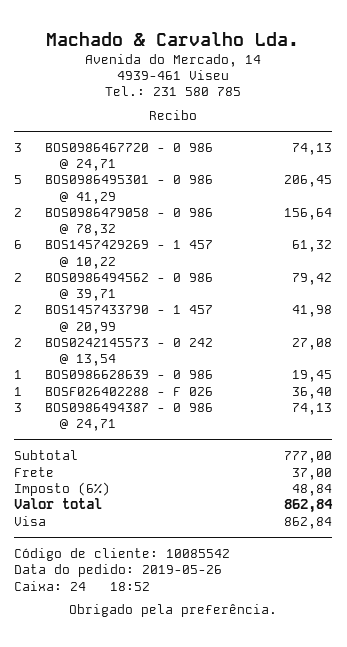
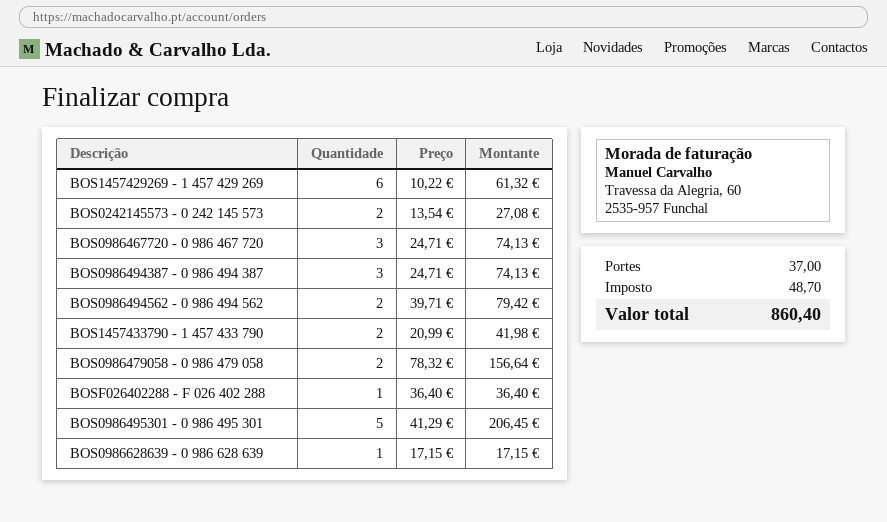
BOS0986628639 - 0 986: 1 x 19.45 = 19.45 -> 1 x 17.15 = 17.15
tax: 48.84 -> 48.70
total: 862.84 -> 860.40

